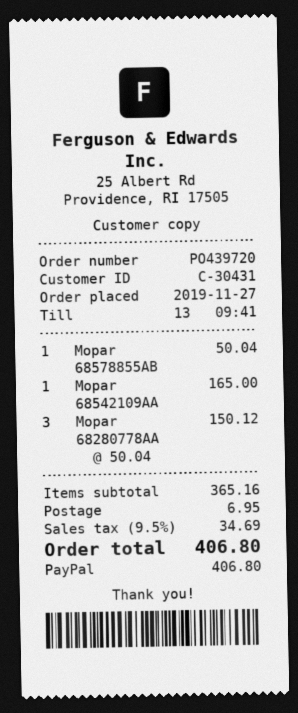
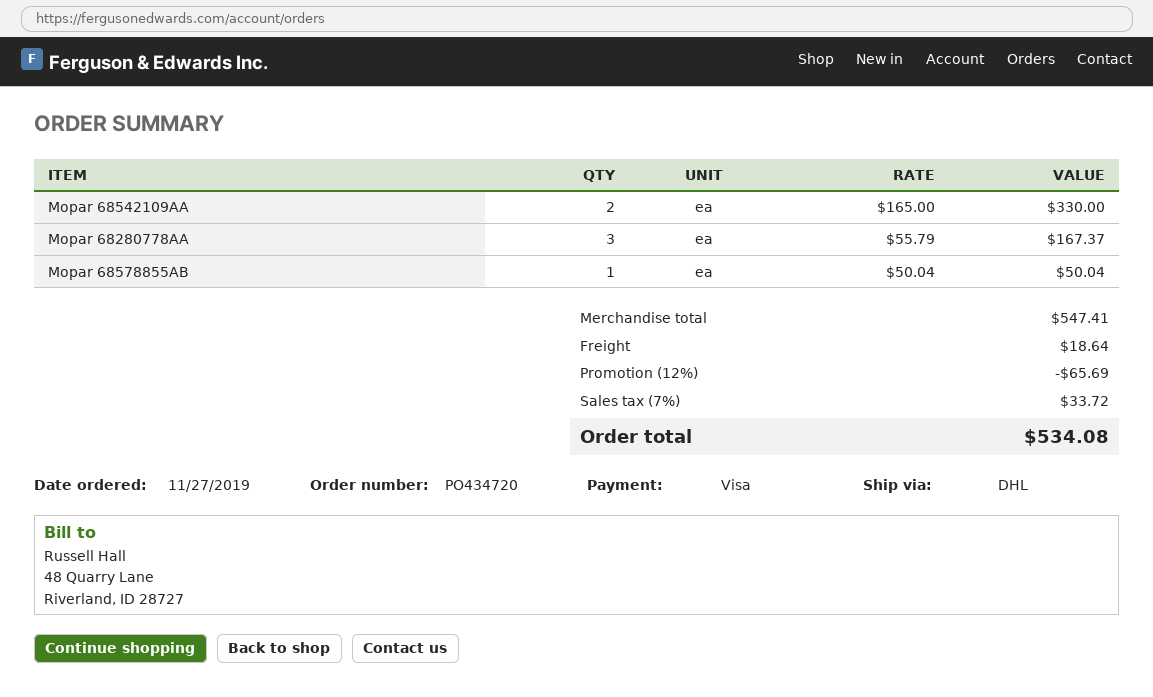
order number: PO439720 -> PO434720
payment method: PayPal -> Visa
Mopar 68542109AA: 1 x 165.00 = 165.00 -> 2 x 165.00 = 330.00
Mopar 68280778AA: 3 x 50.04 = 150.12 -> 3 x 55.79 = 167.37
subtotal: 365.16 -> 547.41
discount: none -> 12% = 65.69
shipping: 6.95 -> 18.64
tax: 9.5% = 34.69 -> 7% = 33.72
total: 406.80 -> 534.08

